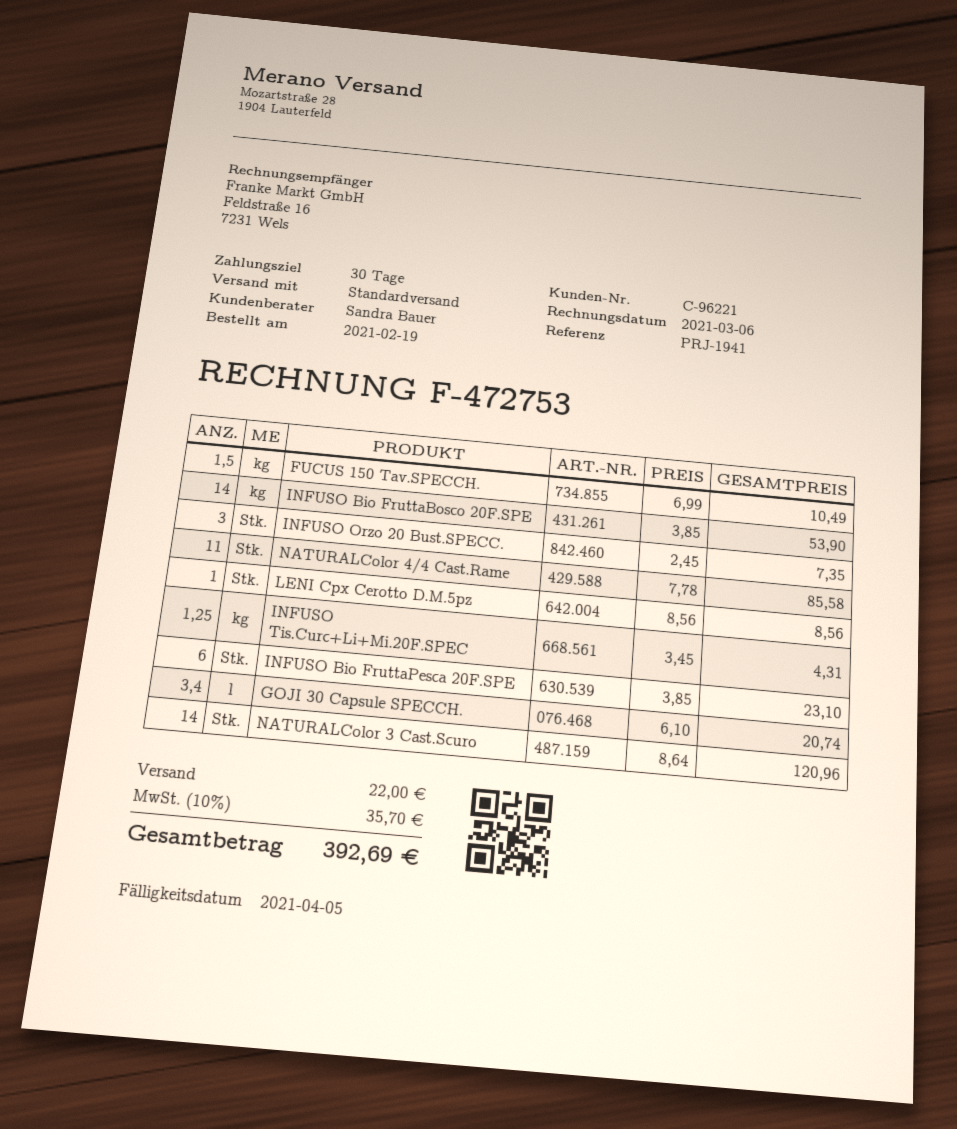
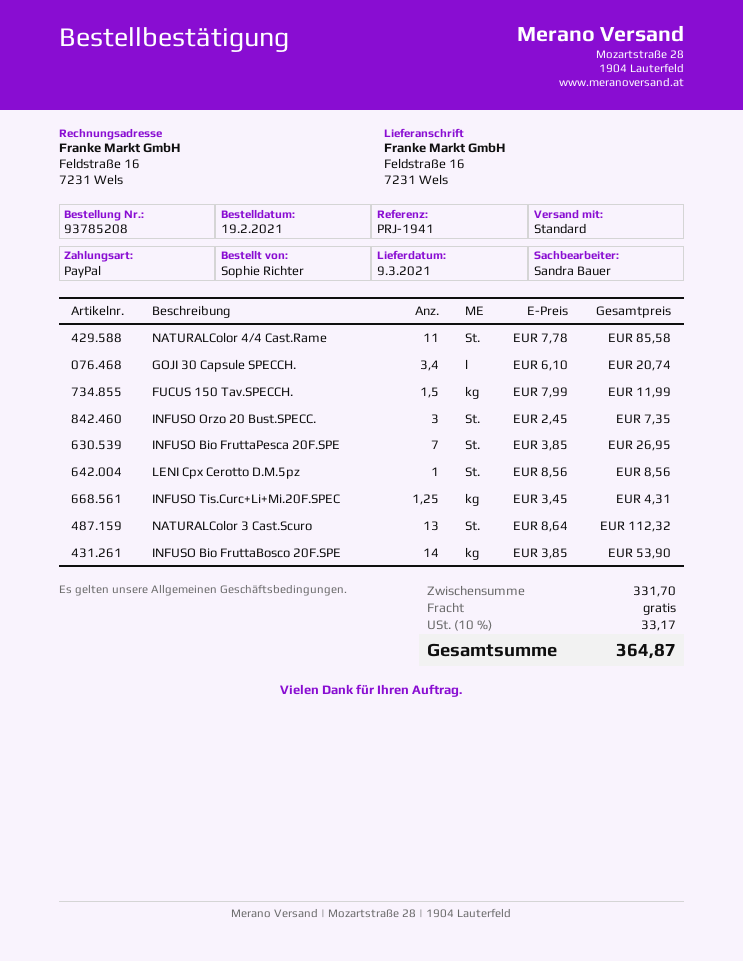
FUCUS 150 Tav.SPECCH.: 1.5 x 6.99 = 10.49 -> 1.5 x 7.99 = 11.99
INFUSO Bio FruttaPesca 20F.SPE: 6 x 3.85 = 23.10 -> 7 x 3.85 = 26.95
NATURALColor 3 Cast.Scuro: 14 x 8.64 = 120.96 -> 13 x 8.64 = 112.32
shipping: 22.00 -> 0.00
tax: 10% = 35.70 -> 10% = 33.17
total: 392.69 -> 364.87

